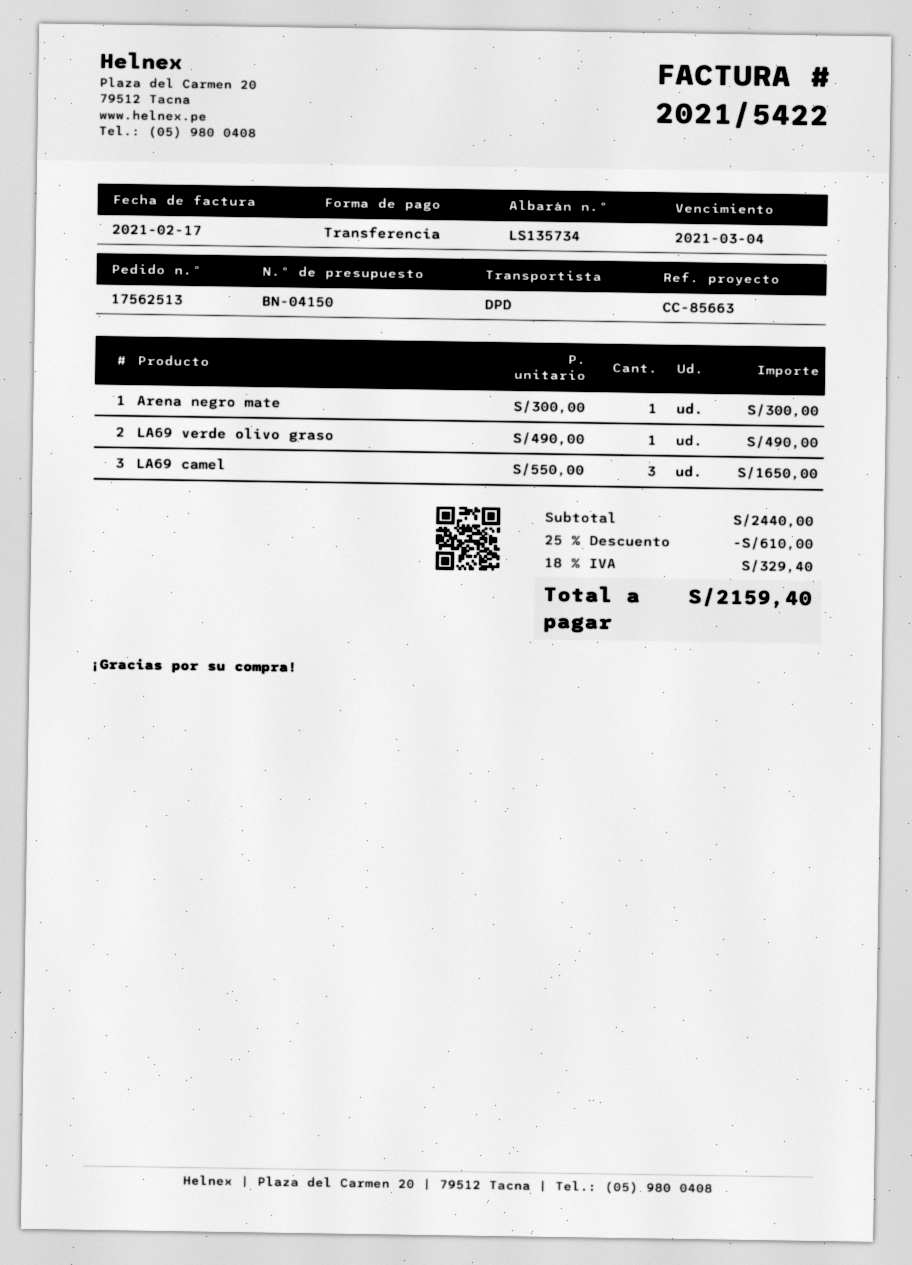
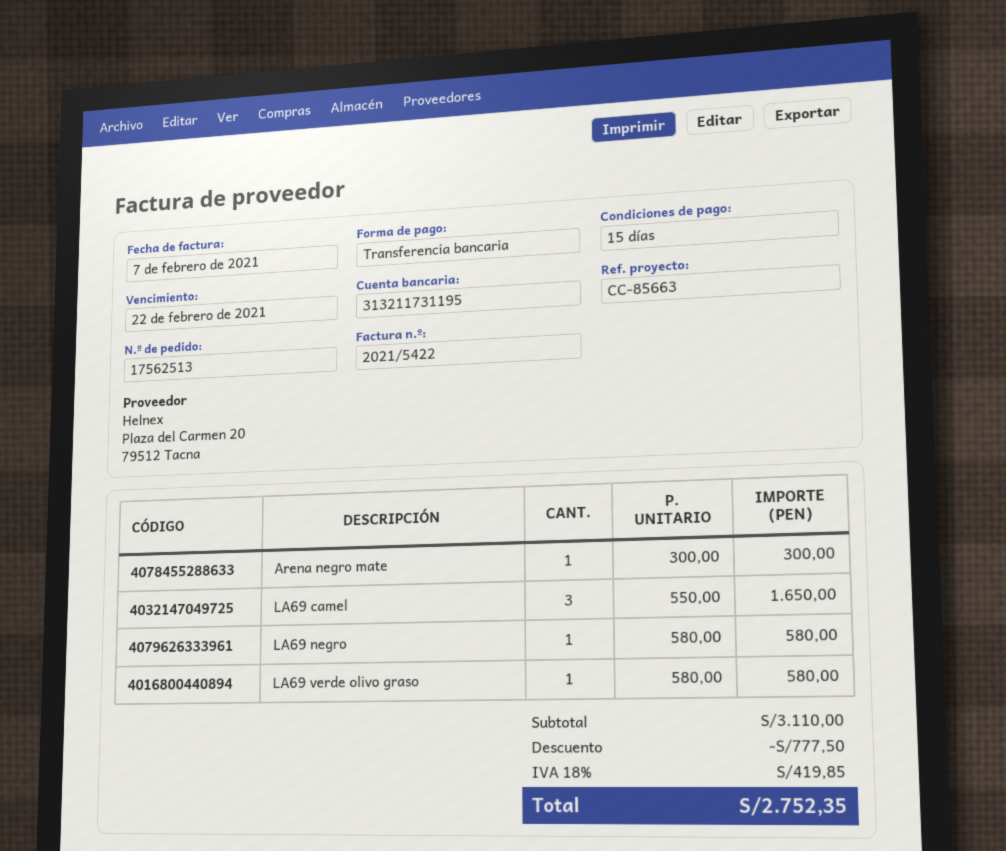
invoice date: 2021-02-17 -> 2021-02-07
due date: 2021-03-04 -> 2021-02-22
LA69 verde olivo graso: 1 x 490.00 = 490.00 -> 1 x 580.00 = 580.00
LA69 negro: none -> 1 x 580.00 = 580.00
subtotal: 2440.00 -> 3110.00
discount: 610.00 -> 777.50
tax: 18% = 329.40 -> 18% = 419.85
total: 2159.40 -> 2752.35

